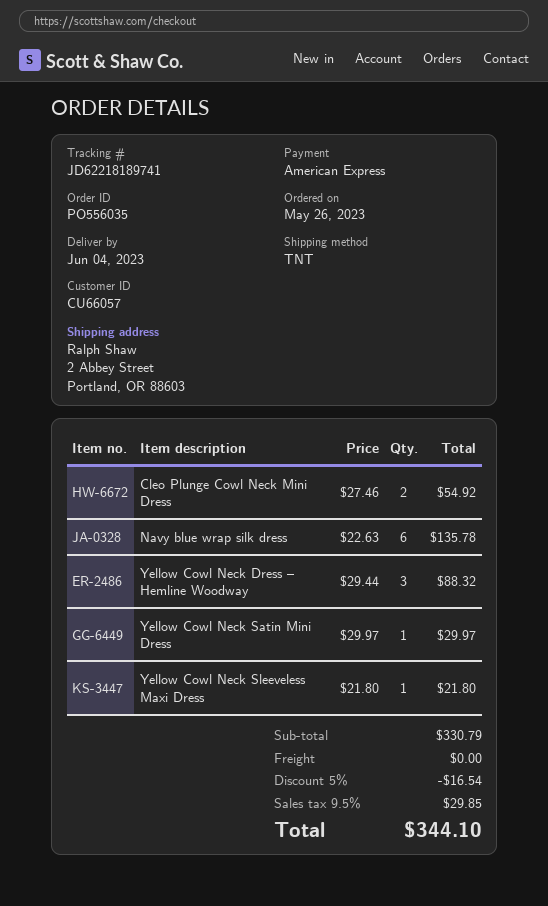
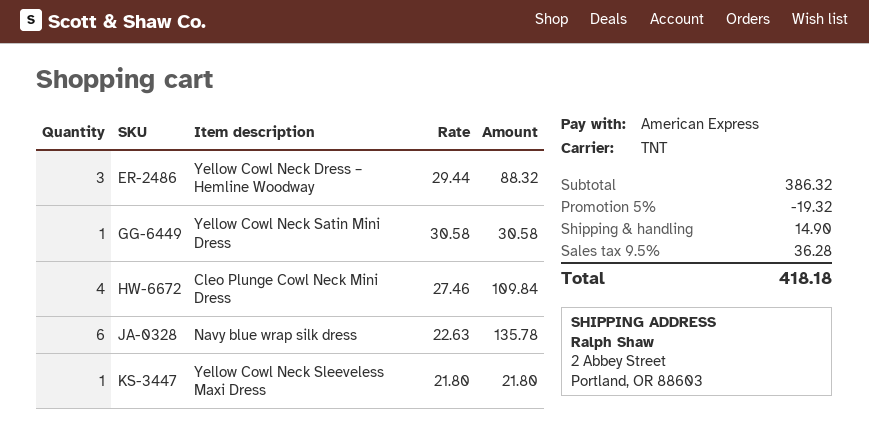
Cleo Plunge Cowl Neck Mini Dress: 2 x 27.46 = 54.92 -> 4 x 27.46 = 109.84
Yellow Cowl Neck Satin Mini Dress: 1 x 29.97 = 29.97 -> 1 x 30.58 = 30.58
subtotal: 330.79 -> 386.32
discount: 5% = 16.54 -> 5% = 19.32
shipping: 0.00 -> 14.90
tax: 9.5% = 29.85 -> 9.5% = 36.28
total: 344.10 -> 418.18

